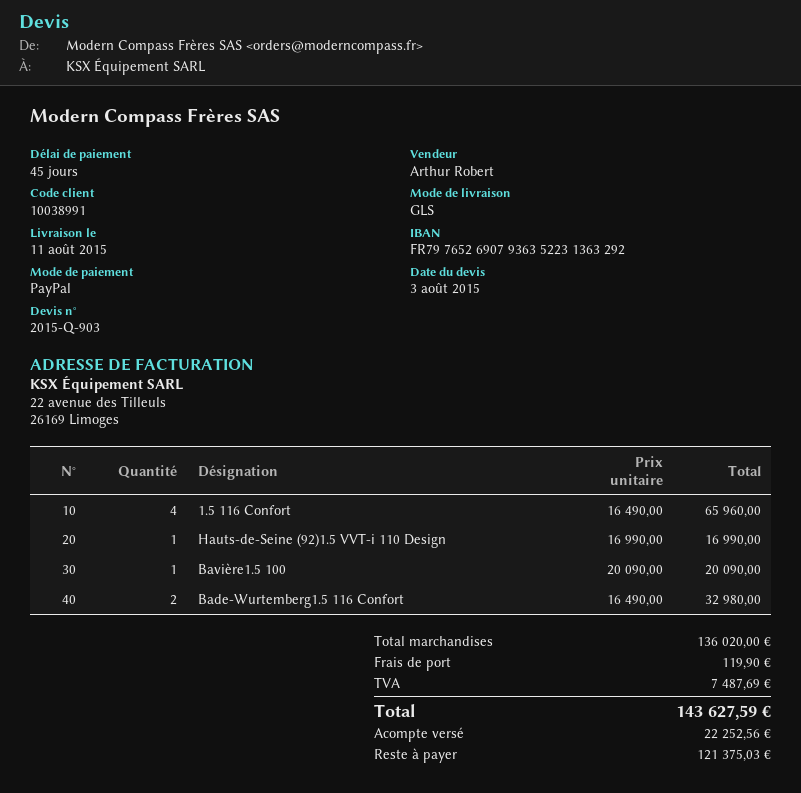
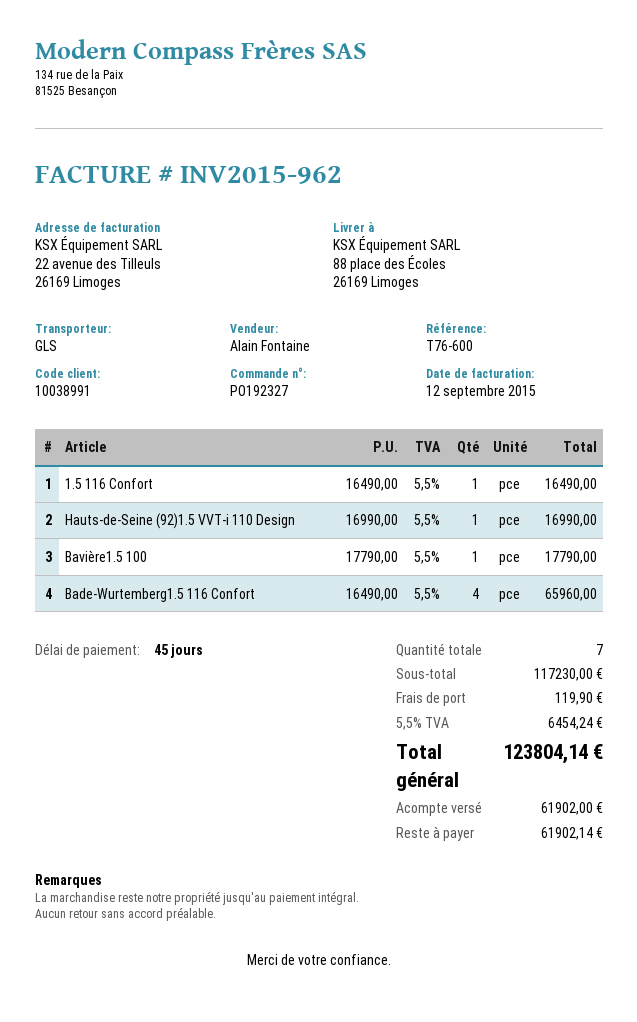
sales rep: Arthur Robert -> Alain Fontaine
1.5 116 Confort: 4 x 16490.00 = 65960.00 -> 1 x 16490.00 = 16490.00
Bavière1.5 100: 1 x 20090.00 = 20090.00 -> 1 x 17790.00 = 17790.00
Bade-Wurtemberg1.5 116 Confort: 2 x 16490.00 = 32980.00 -> 4 x 16490.00 = 65960.00
subtotal: 136020.00 -> 117230.00
tax: 7487.69 -> 6454.24
total: 143627.59 -> 123804.14
deposit: 22252.56 -> 61902.00
balance: 121375.03 -> 61902.14

